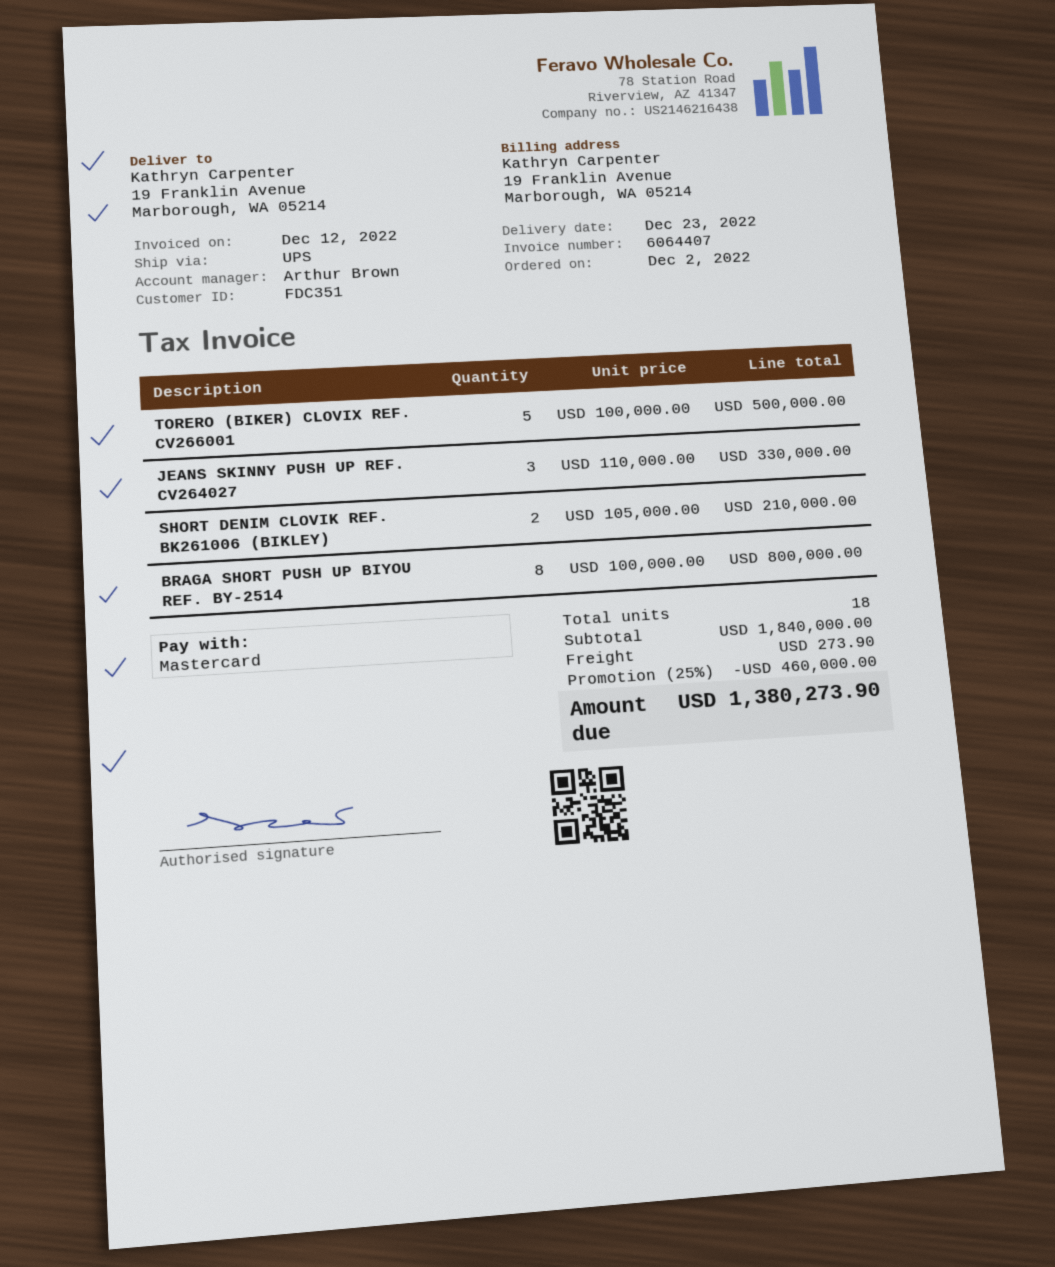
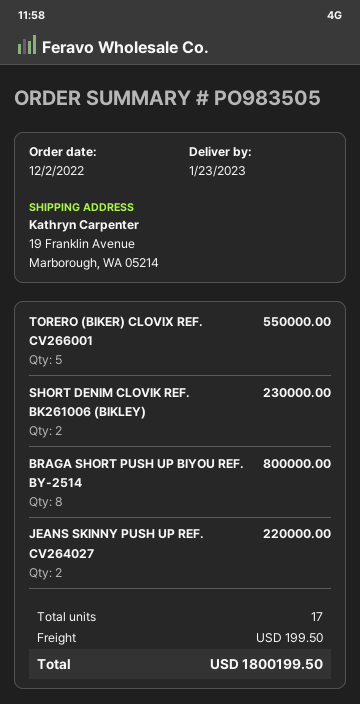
delivery date: 2022-12-23 -> 2023-01-23
TORERO (BIKER) CLOVIX REF. CV266001: 5 for 500000.00 -> 5 for 550000.00
JEANS SKINNY PUSH UP REF. CV264027: 3 for 330000.00 -> 2 for 220000.00
SHORT DENIM CLOVIK REF. BK261006 (BIKLEY): 2 for 210000.00 -> 2 for 230000.00
total quantity: 18 -> 17
discount: 25% = 460000.00 -> none
shipping: 273.90 -> 199.50
total: 1380273.90 -> 1800199.50

